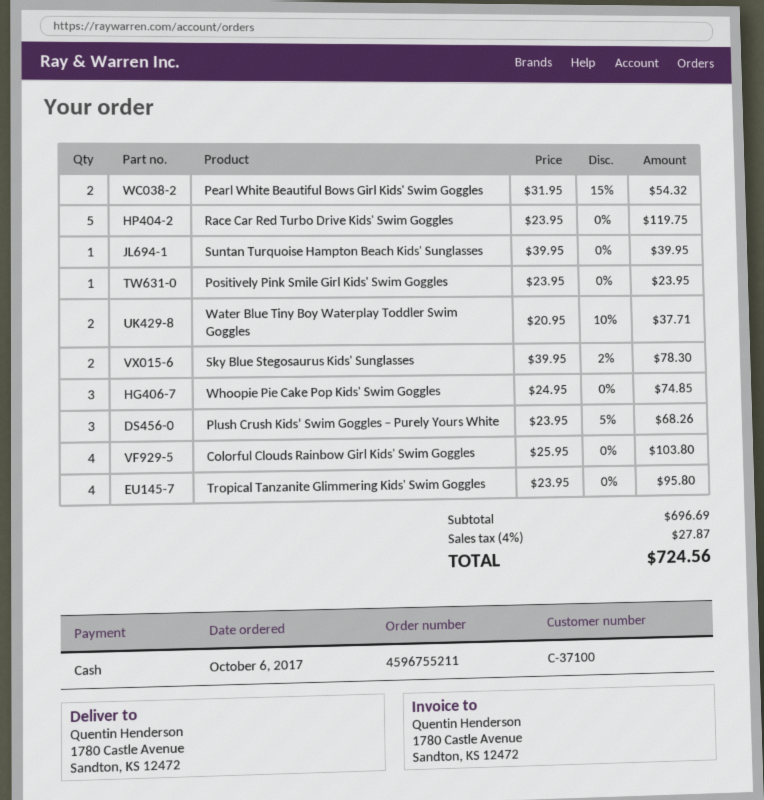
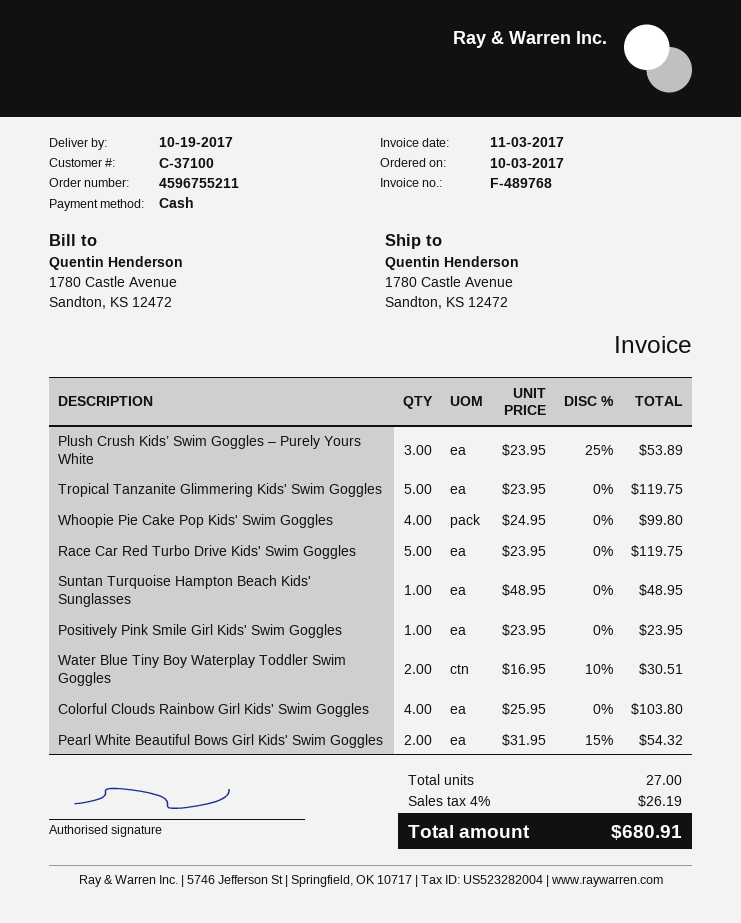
order date: 2017-10-06 -> 2017-10-03
Suntan Turquoise Hampton Beach Kids' Sunglasses: 1 x 39.95 = 39.95 -> 1 x 48.95 = 48.95
Water Blue Tiny Boy Waterplay Toddler Swim Goggles: 2 x 20.95 - 10% = 37.71 -> 2 x 16.95 - 10% = 30.51
Sky Blue Stegosaurus Kids' Sunglasses: 2 x 39.95 - 2% = 78.30 -> none
Whoopie Pie Cake Pop Kids' Swim Goggles: 3 x 24.95 = 74.85 -> 4 x 24.95 = 99.80
Plush Crush Kids’ Swim Goggles – Purely Yours White: 3 x 23.95 - 5% = 68.26 -> 3 x 23.95 - 25% = 53.89
Tropical Tanzanite Glimmering Kids' Swim Goggles: 4 x 23.95 = 95.80 -> 5 x 23.95 = 119.75
tax: 4% = 27.87 -> 4% = 26.19
total: 724.56 -> 680.91

